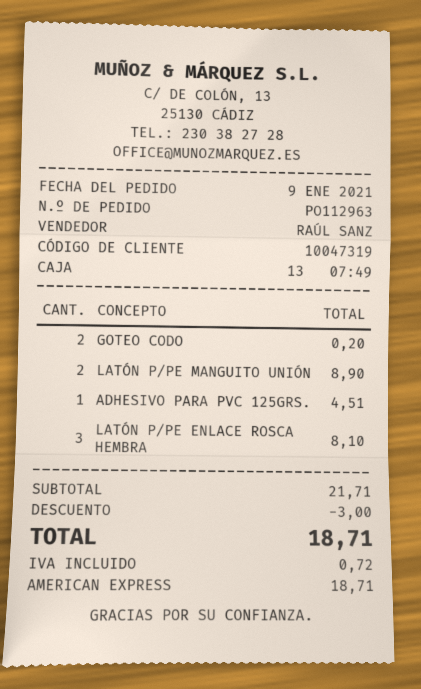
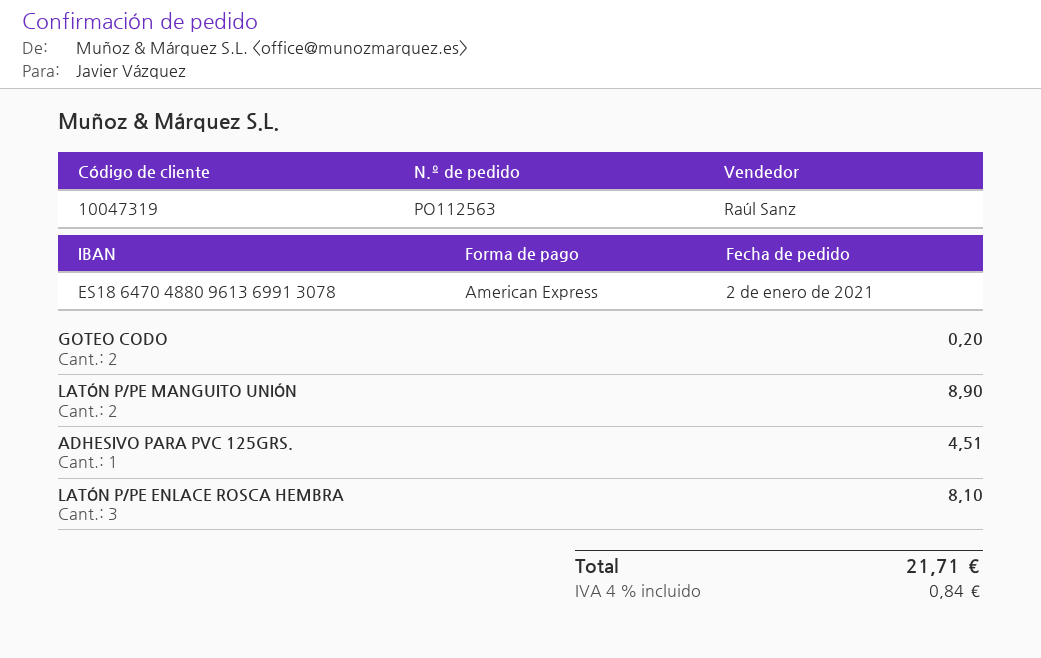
order number: PO112963 -> PO112563
order date: 2021-01-09 -> 2021-01-02
discount: 3.00 -> none
tax: 0.72 -> 0.84
total: 18.71 -> 21.71

